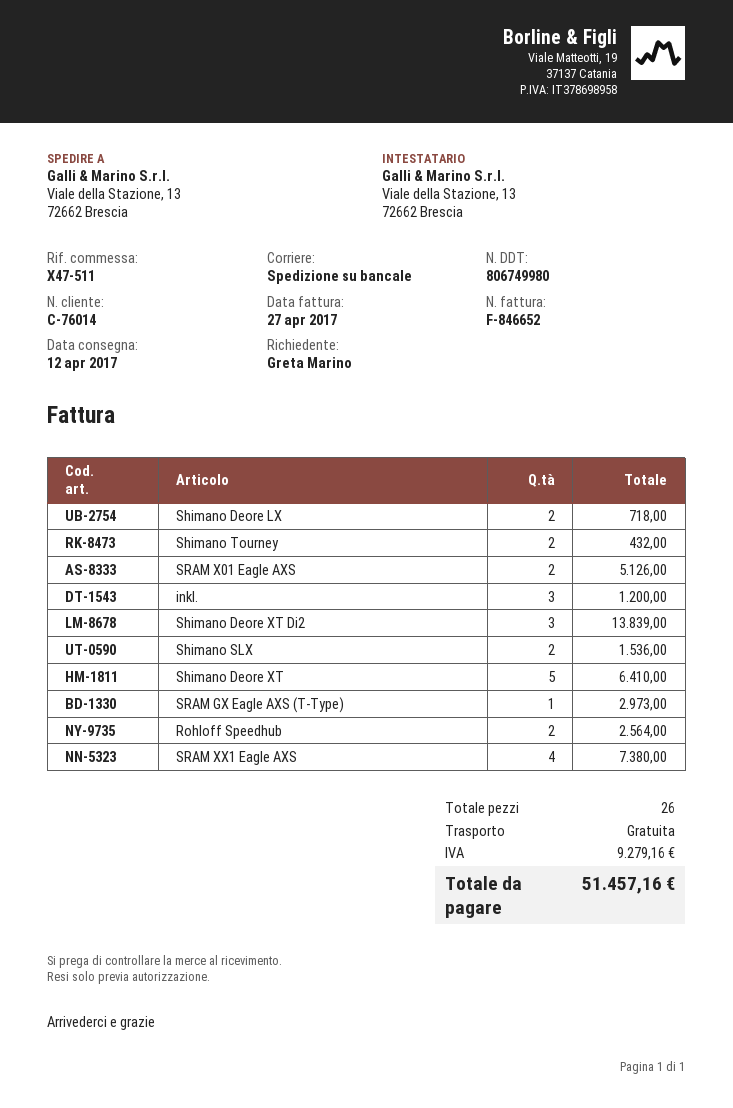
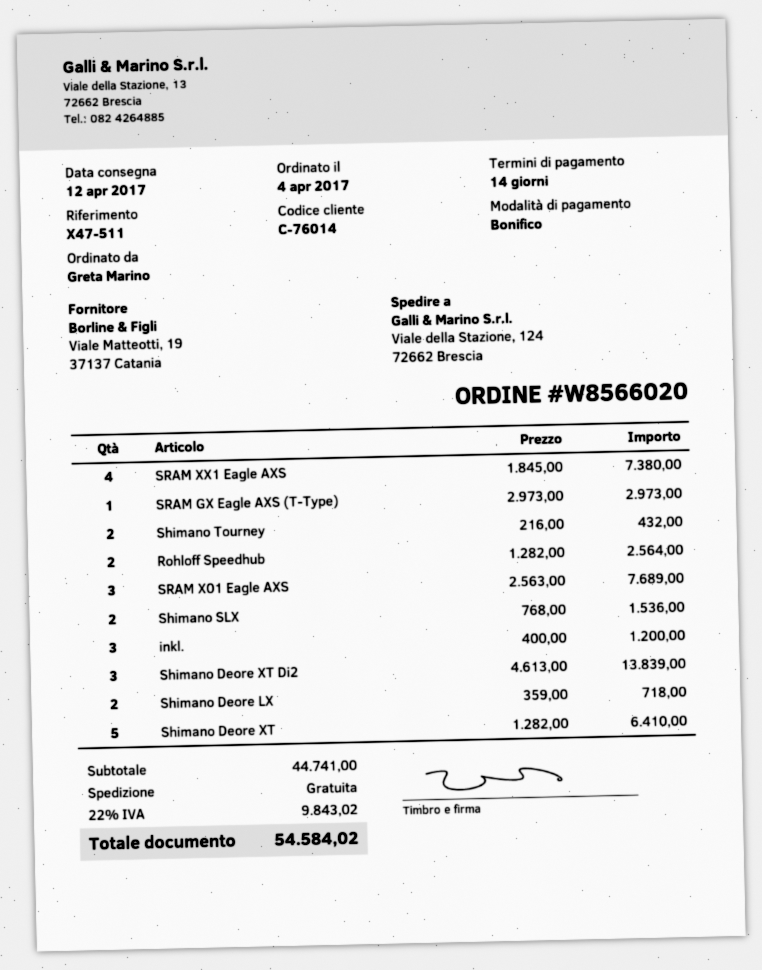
ship to: Viale della Stazione, 13, 72662 Brescia -> Viale della Stazione, 124, 72662 Brescia
SRAM X01 Eagle AXS: 2 for 5126.00 -> 3 for 7689.00
tax: 9279.16 -> 9843.02
total: 51457.16 -> 54584.02

